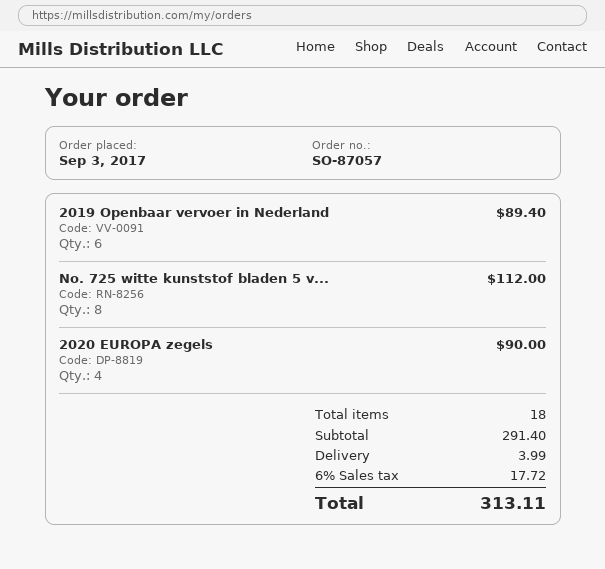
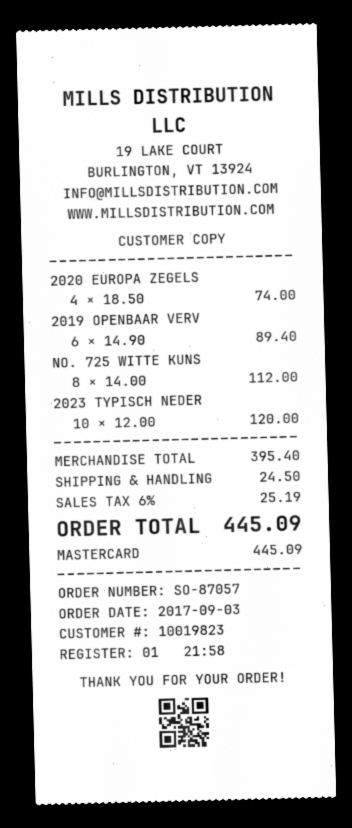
2020 EUROPA zegels: 4 for 90.00 -> 4 for 74.00
2023 TYPISCH NEDER: none -> 10 for 120.00
subtotal: 291.40 -> 395.40
shipping: 3.99 -> 24.50
tax: 6% = 17.72 -> 6% = 25.19
total: 313.11 -> 445.09

